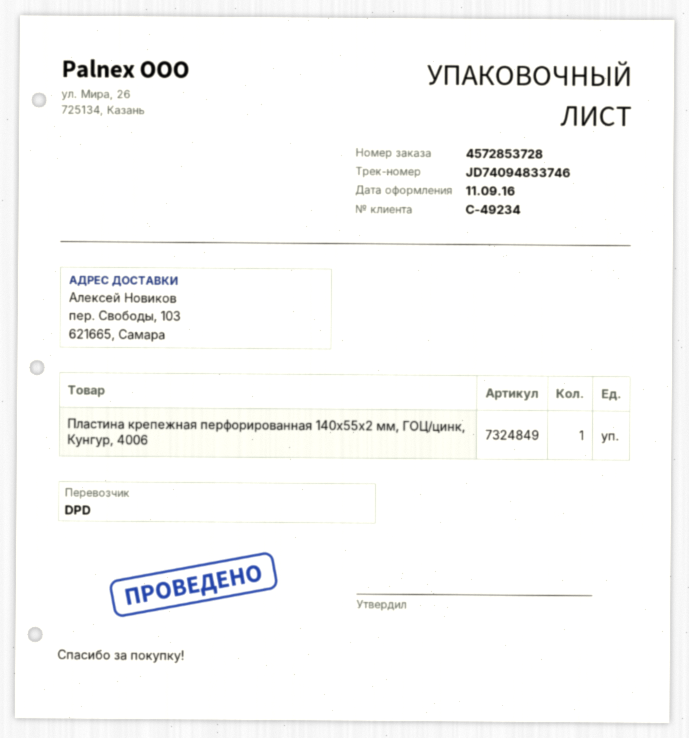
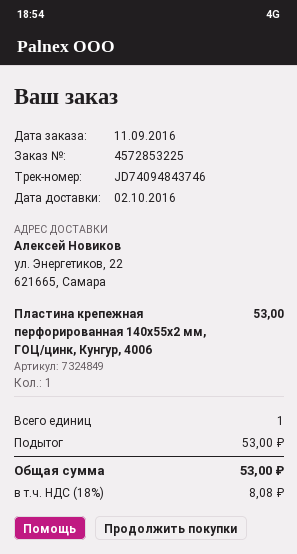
order number: 4572853728 -> 4572853225
tracking number: JD74094833746 -> JD74094843746
ship to: пер. Свободы, 103, 621665, Самара -> ул. Энергетиков, 22, 621665, Самара

